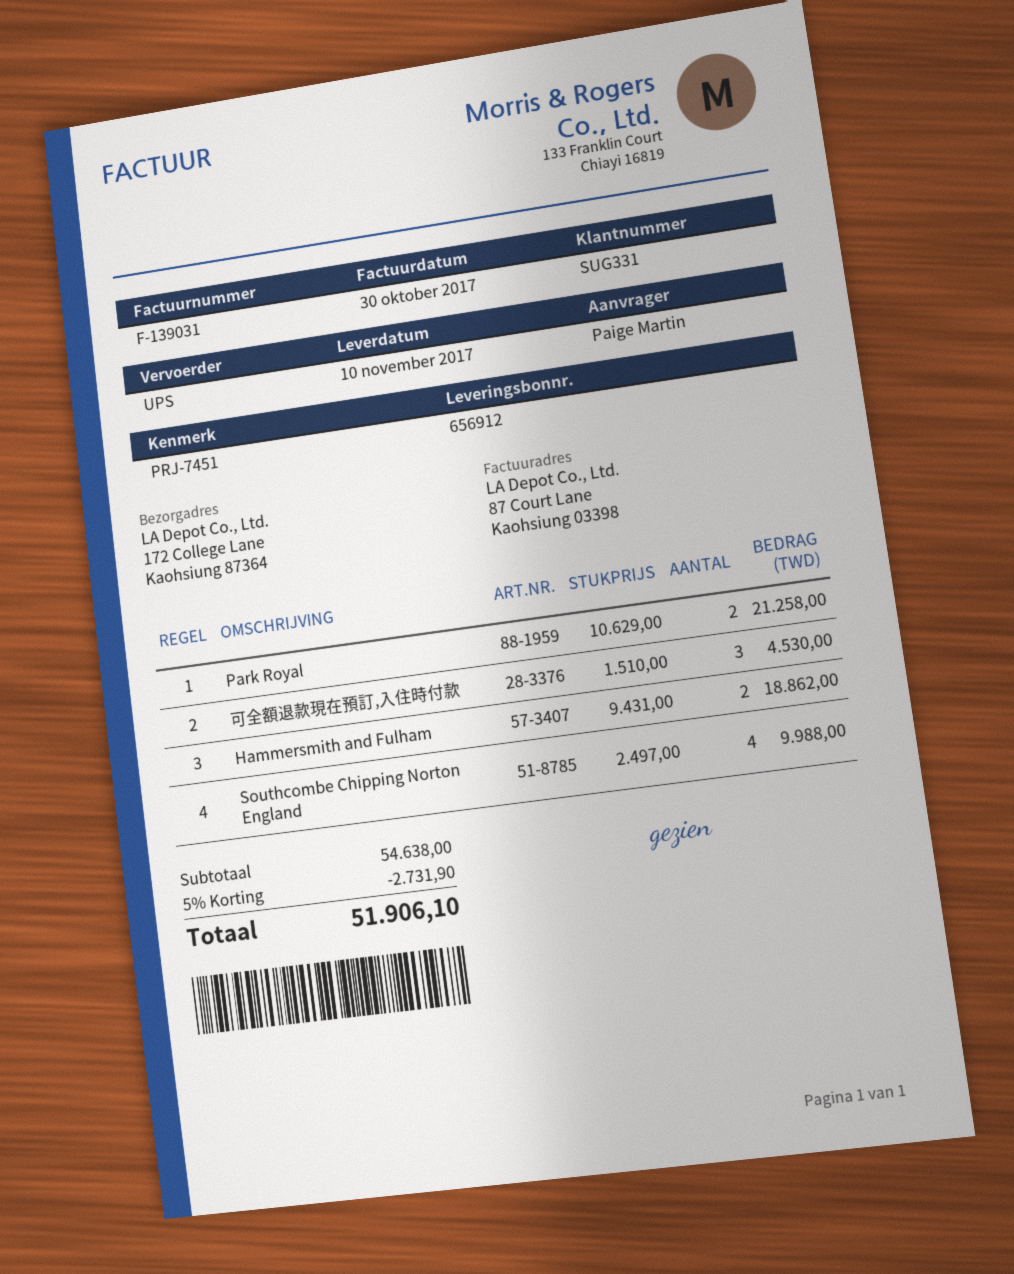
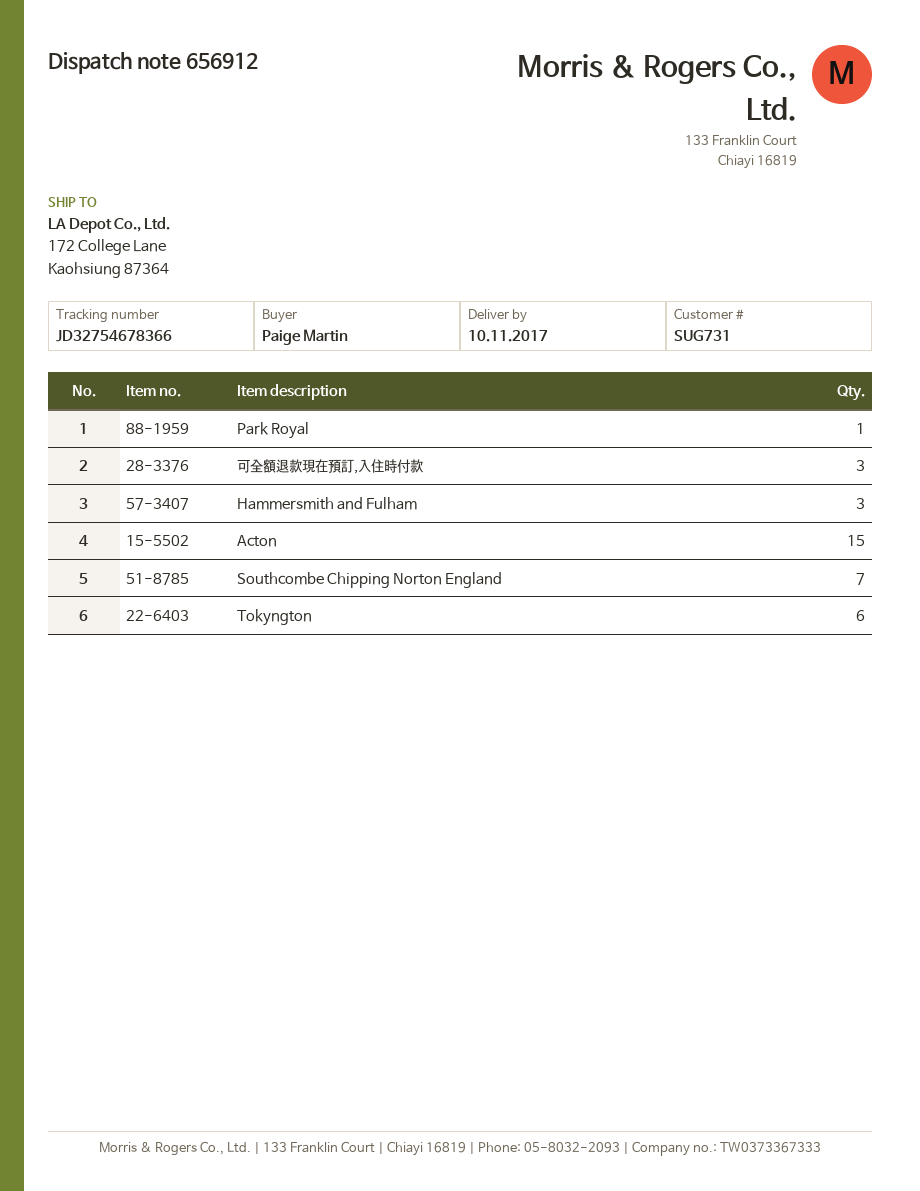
customer number: SUG331 -> SUG731
Park Royal: 2 -> 1
Hammersmith and Fulham: 2 -> 3
Southcombe Chipping Norton England: 4 -> 7
Acton: none -> 15
Tokyngton: none -> 6

